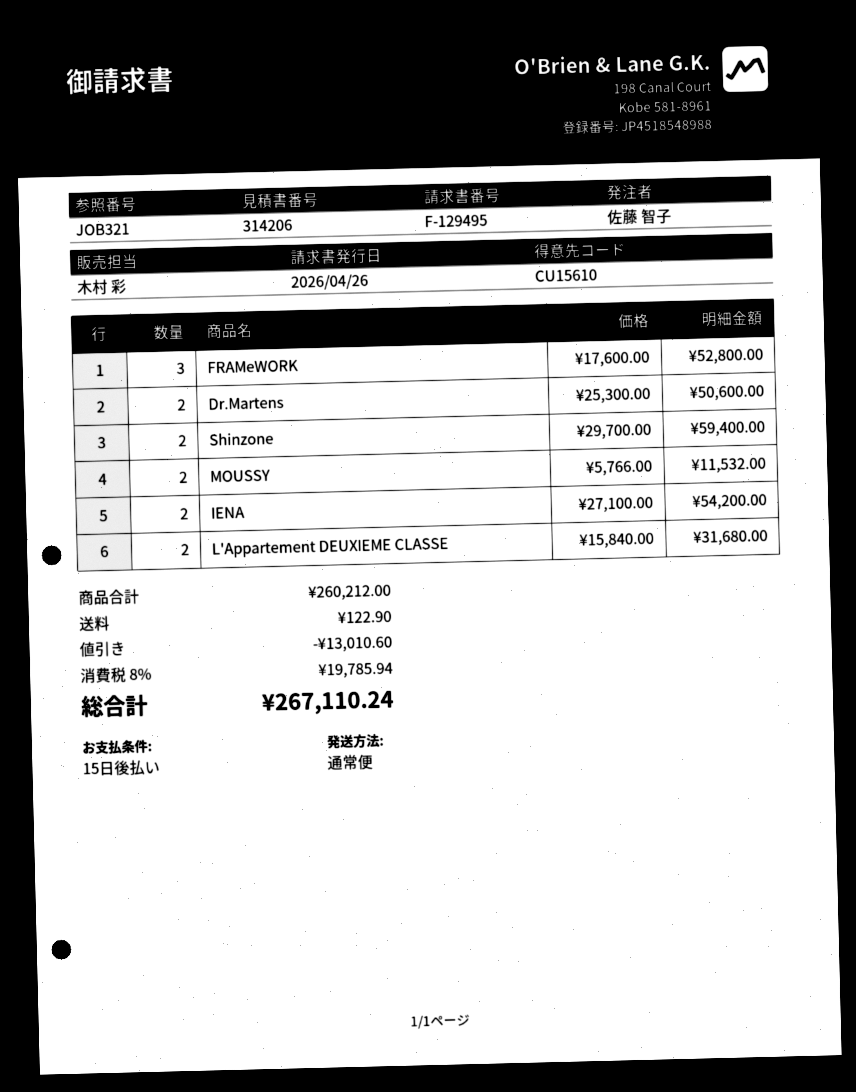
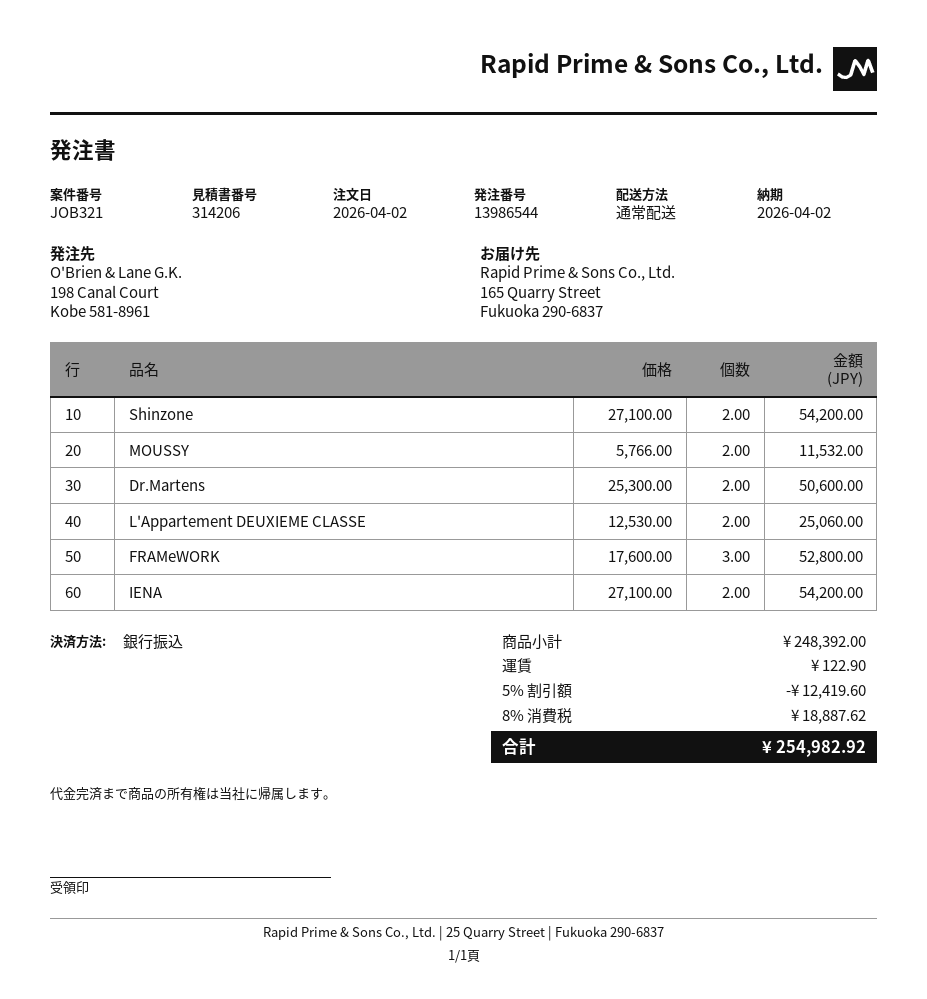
Shinzone: 2 x 29700.00 = 59400.00 -> 2 x 27100.00 = 54200.00
L'Appartement DEUXIEME CLASSE: 2 x 15840.00 = 31680.00 -> 2 x 12530.00 = 25060.00
subtotal: 260212.00 -> 248392.00
discount: 13010.60 -> 12419.60
tax: 8% = 19785.94 -> 8% = 18887.62
total: 267110.24 -> 254982.92

